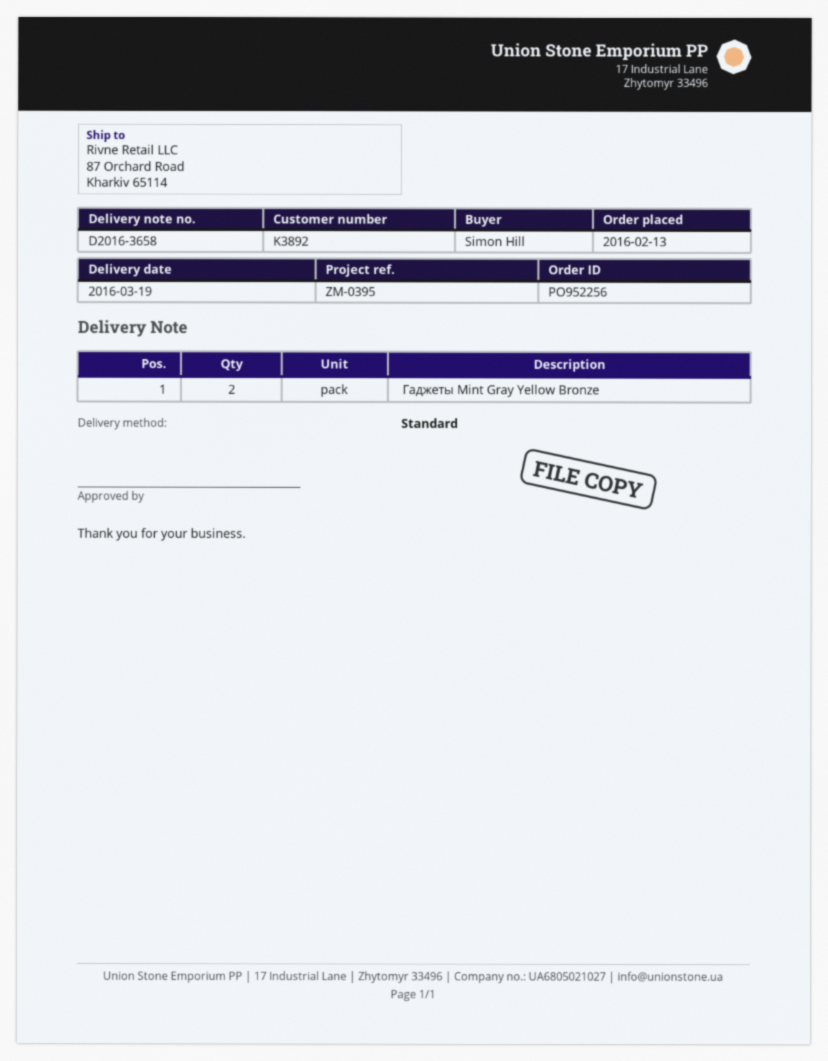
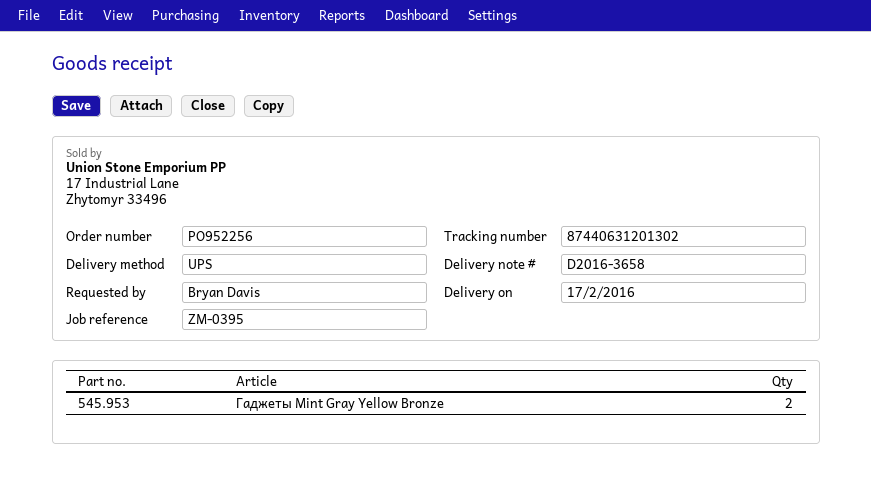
delivery date: 2016-03-19 -> 2016-02-17
ordered by: Simon Hill -> Bryan Davis
shipping method: standard -> UPS

